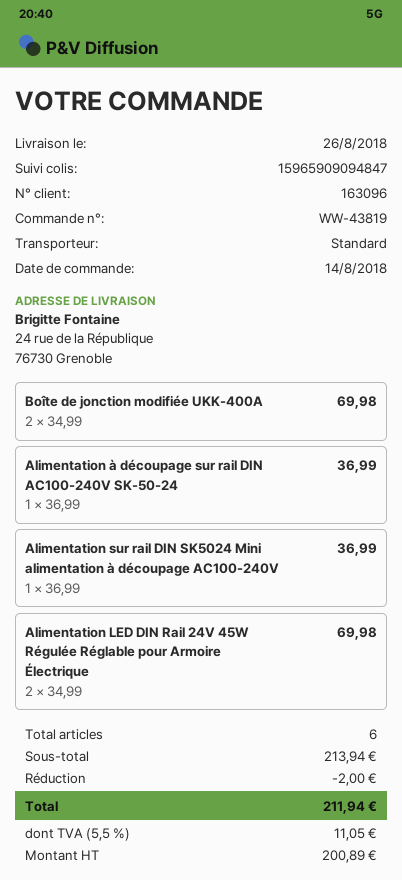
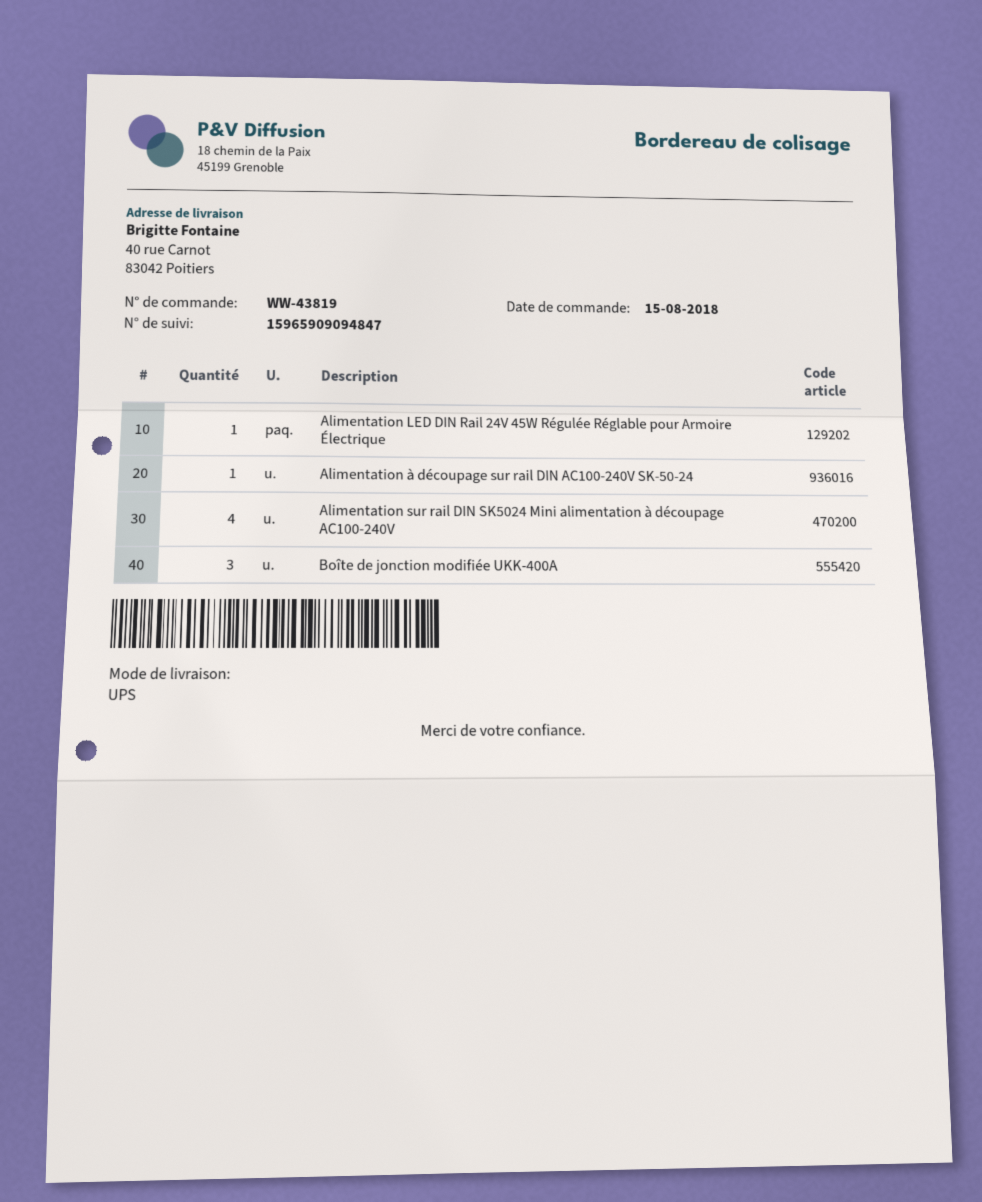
order date: 2018-08-14 -> 2018-08-15
shipping method: standard -> UPS
ship to: 24 rue de la République, 76730 Grenoble -> 40 rue Carnot, 83042 Poitiers
Boîte de jonction modifiée UKK-400A: 2 -> 3
Alimentation sur rail DIN SK5024 Mini alimentation à découpage AC100-240V: 1 -> 4
Alimentation LED DIN Rail 24V 45W Régulée Réglable pour Armoire Électrique: 2 -> 1

